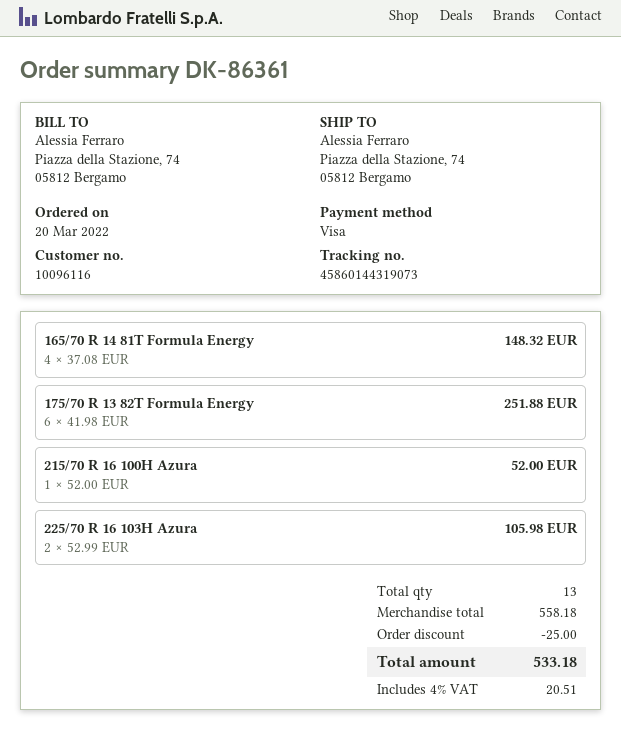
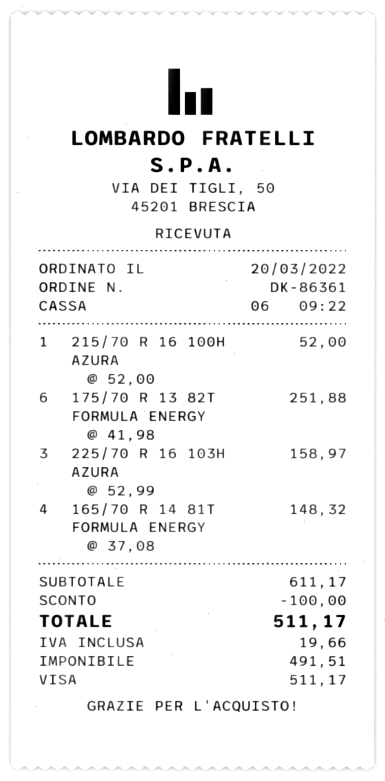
225/70 R 16 103H Azura: 2 x 52.99 = 105.98 -> 3 x 52.99 = 158.97
subtotal: 558.18 -> 611.17
discount: 25.00 -> 100.00
tax: 20.51 -> 19.66
total: 533.18 -> 511.17

